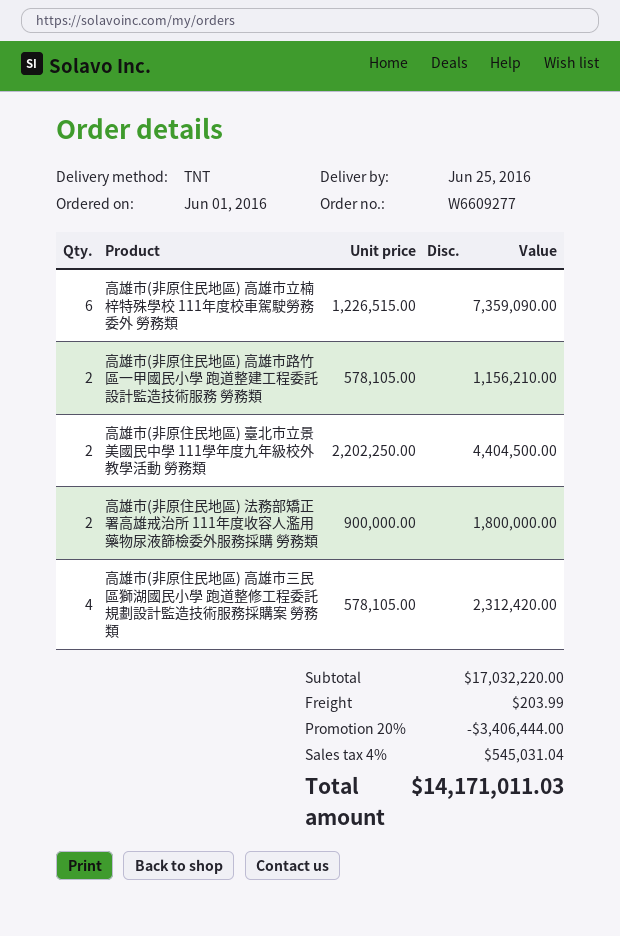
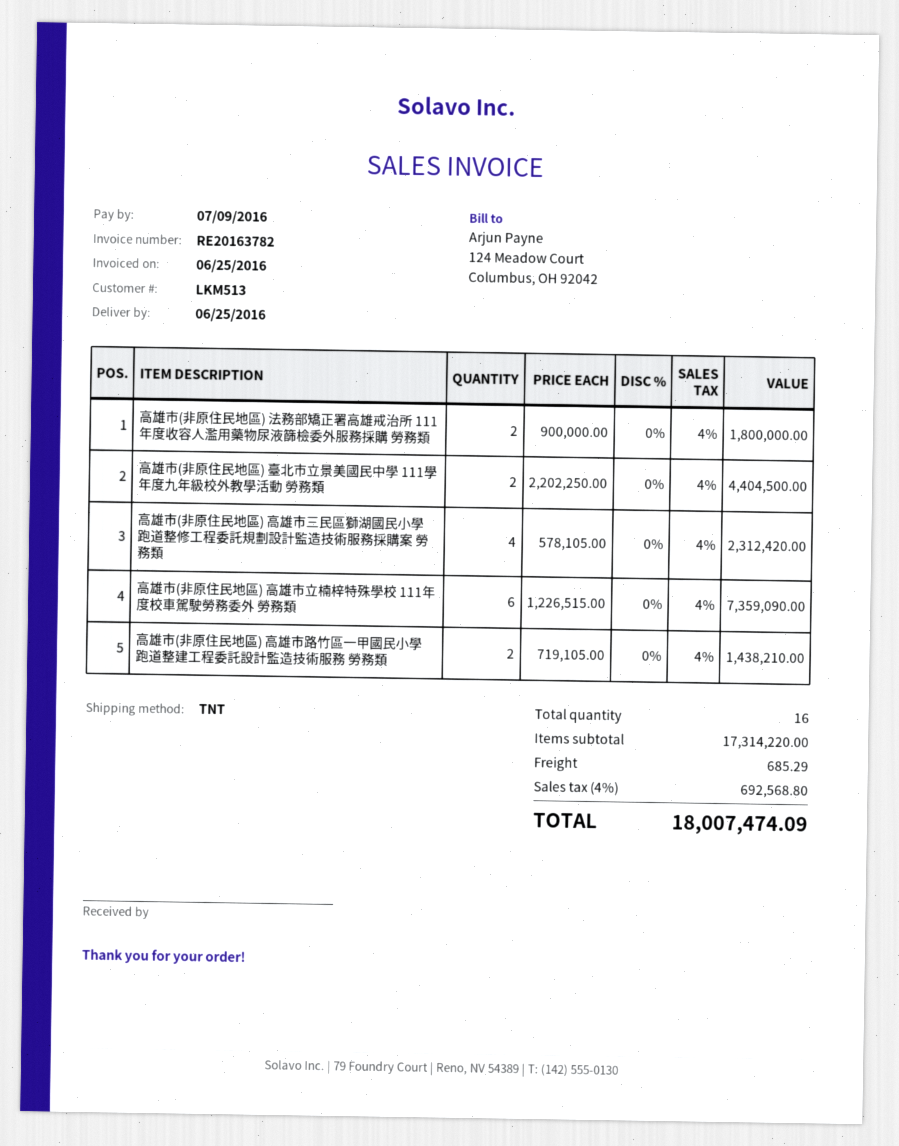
高雄市(非原住民地區) 高雄市路竹區一甲國民小學 跑道整建工程委託設計監造技術服務 勞務類: 2 x 578105.00 = 1156210.00 -> 2 x 719105.00 = 1438210.00
subtotal: 17032220.00 -> 17314220.00
discount: 20% = 3406444.00 -> none
shipping: 203.99 -> 685.29
tax: 4% = 545031.04 -> 4% = 692568.80
total: 14171011.03 -> 18007474.09

